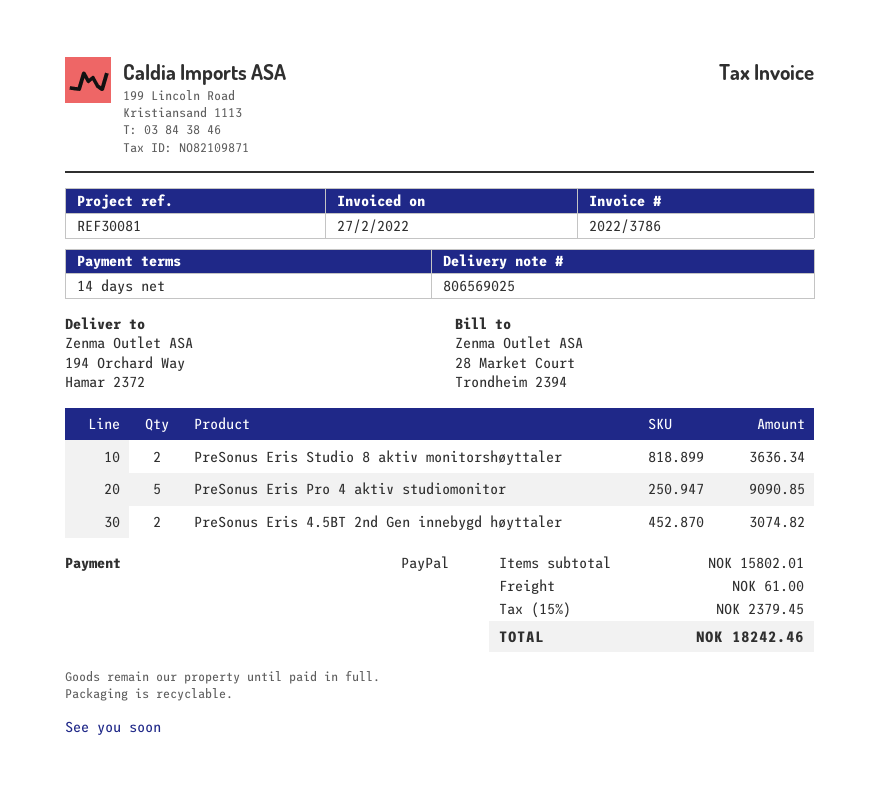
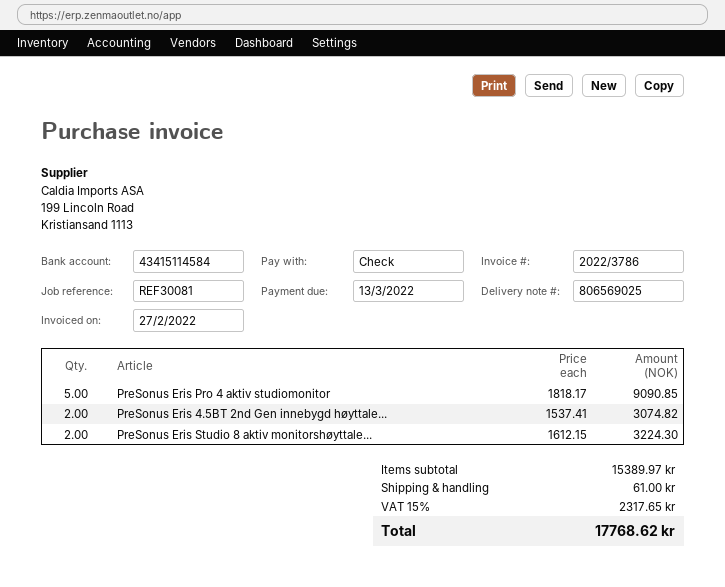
payment method: PayPal -> cheque
PreSonus Eris Studio 8 aktiv monitorshøyttaler: 2 for 3636.34 -> 2 for 3224.30
subtotal: 15802.01 -> 15389.97
tax: 15% = 2379.45 -> 15% = 2317.65
total: 18242.46 -> 17768.62

